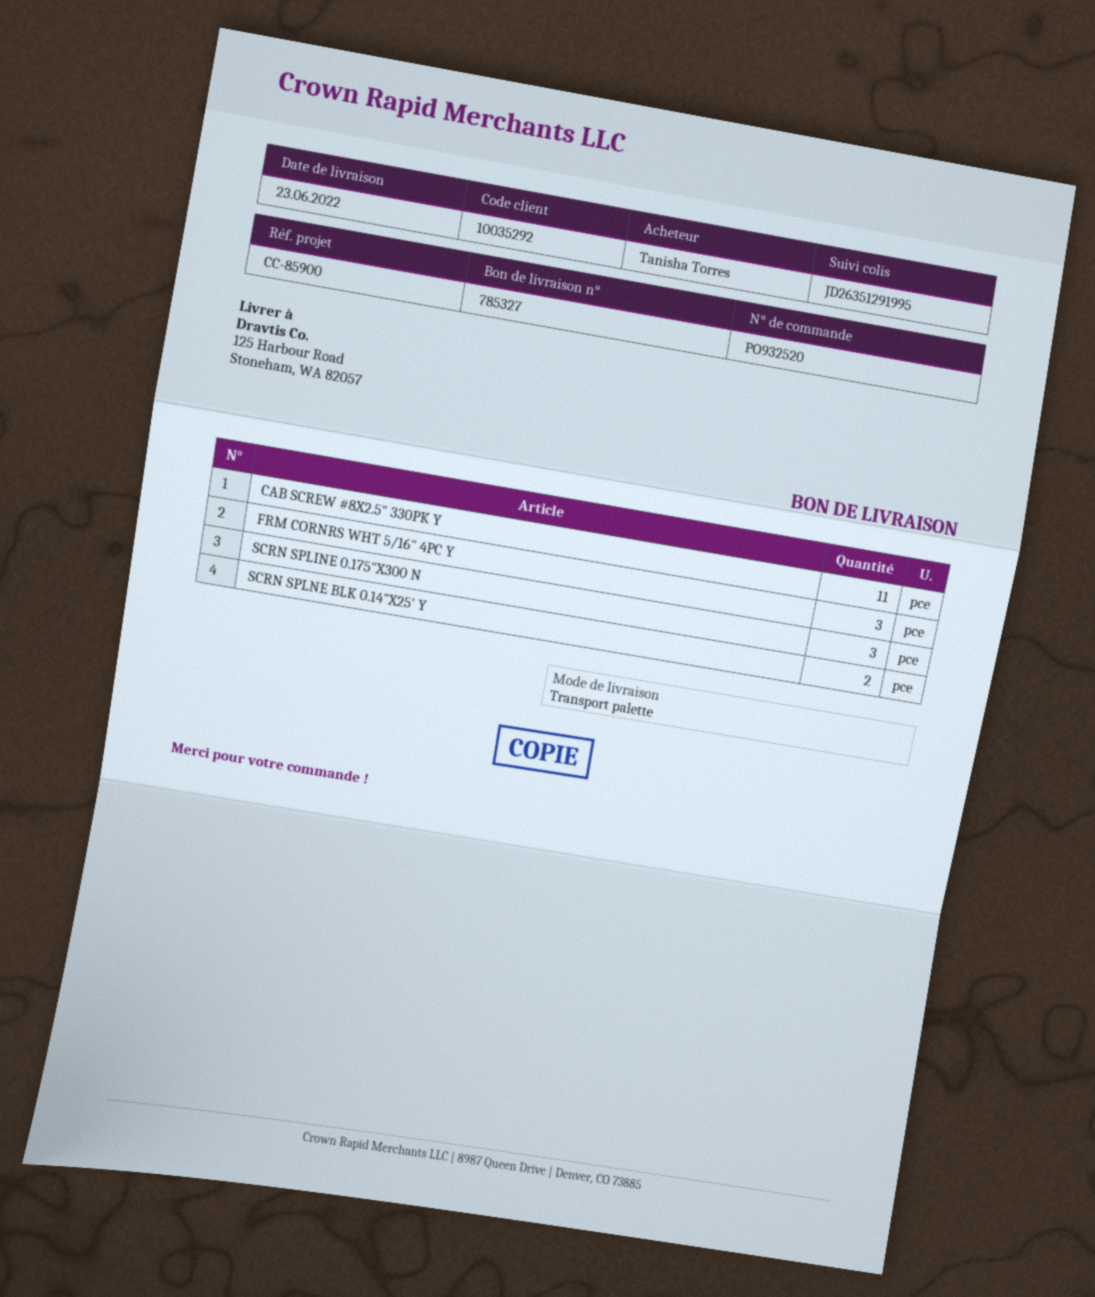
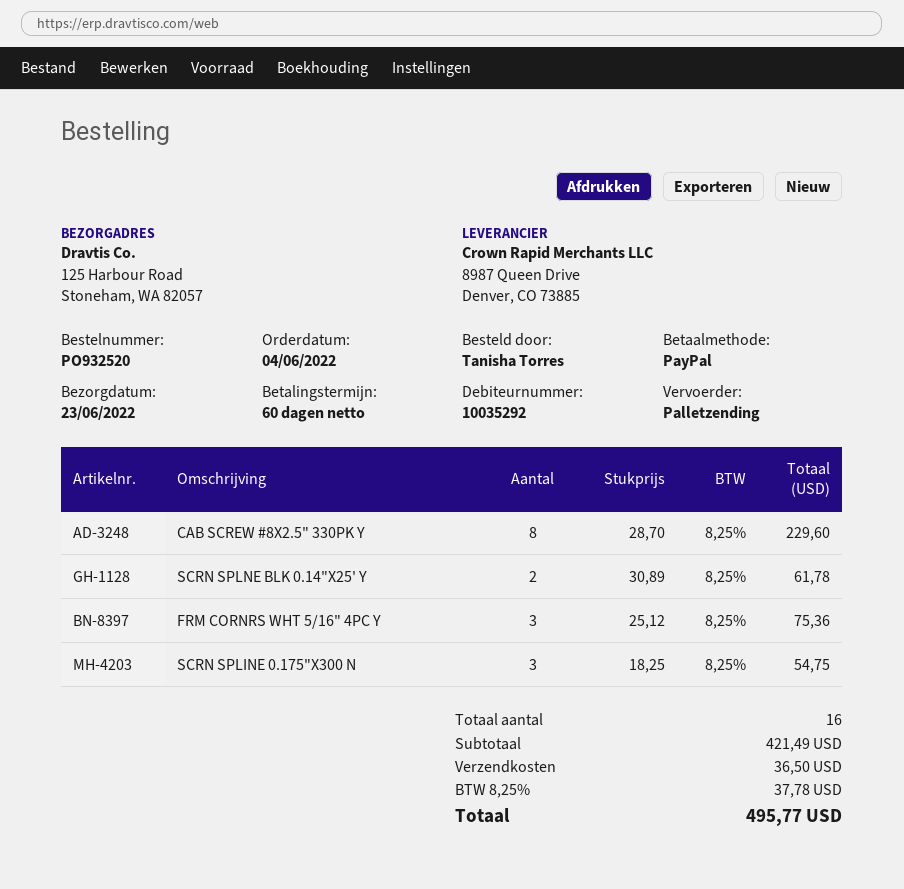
CAB SCREW #8X2.5" 330PK Y: 11 -> 8

